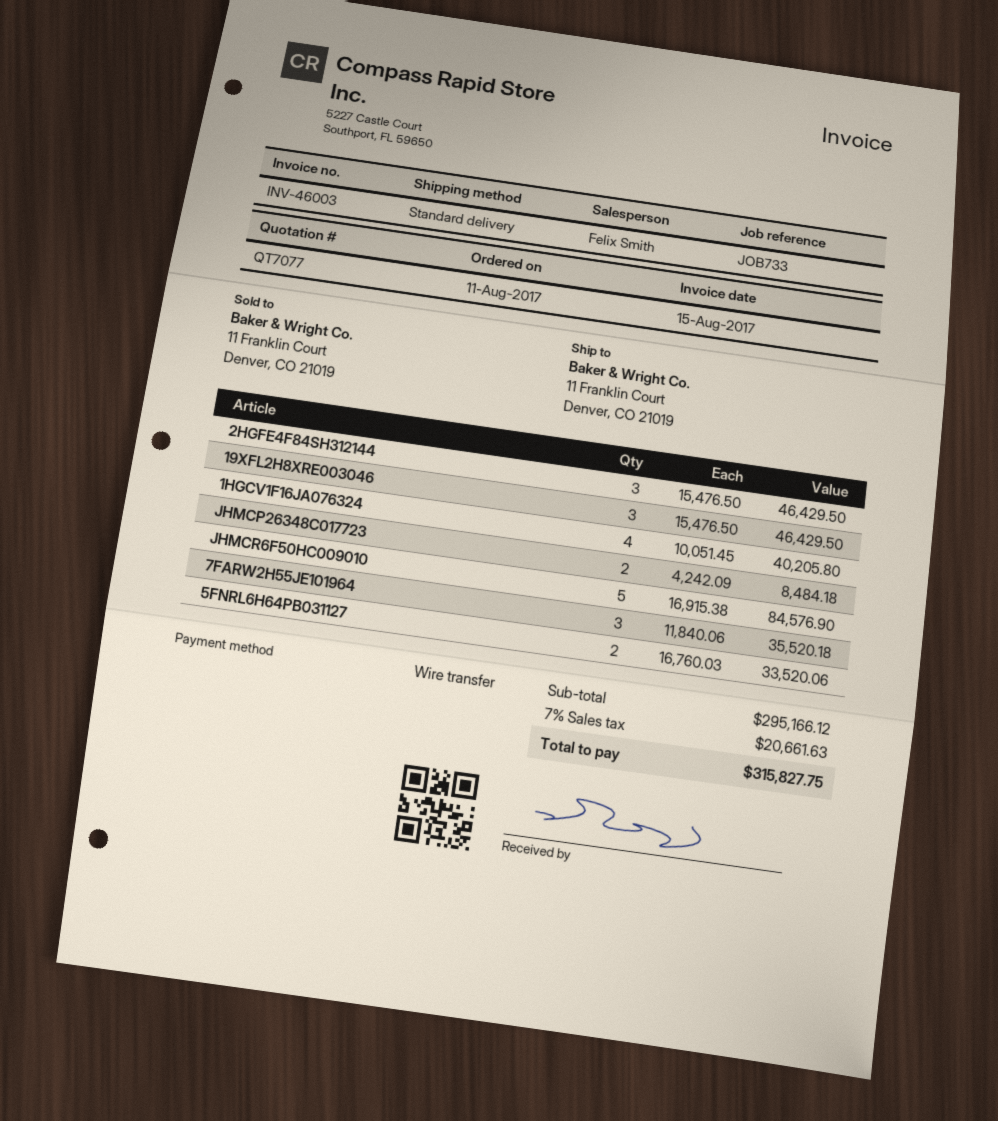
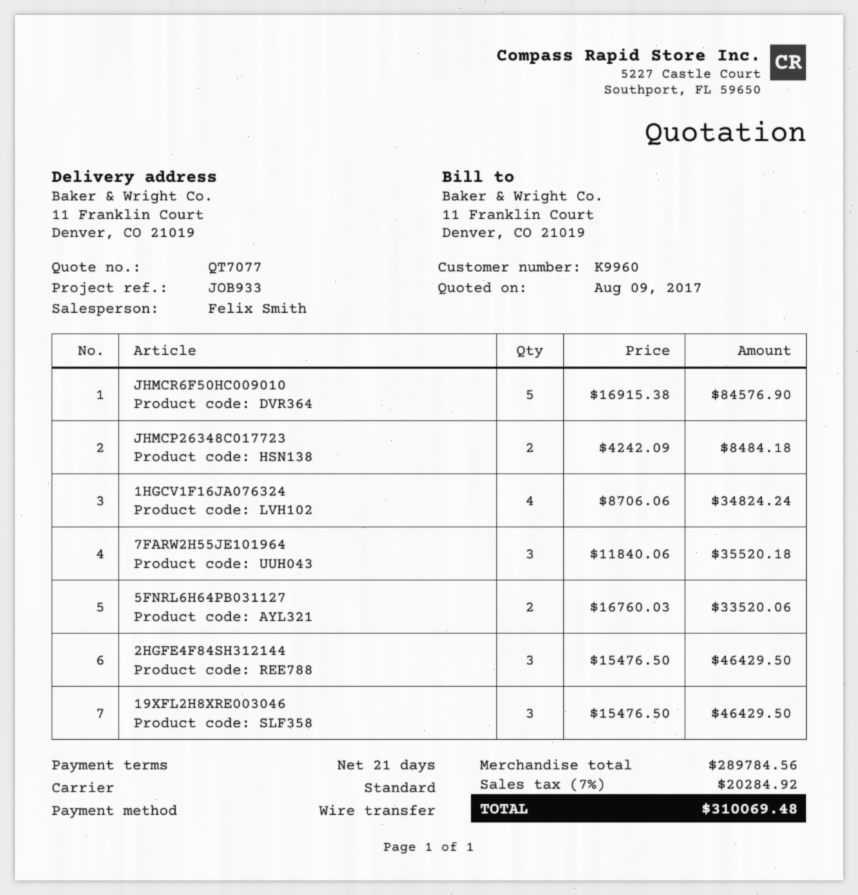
reference: JOB733 -> JOB933
1HGCV1F16JA076324: 4 x 10051.45 = 40205.80 -> 4 x 8706.06 = 34824.24
subtotal: 295166.12 -> 289784.56
tax: 7% = 20661.63 -> 7% = 20284.92
total: 315827.75 -> 310069.48

